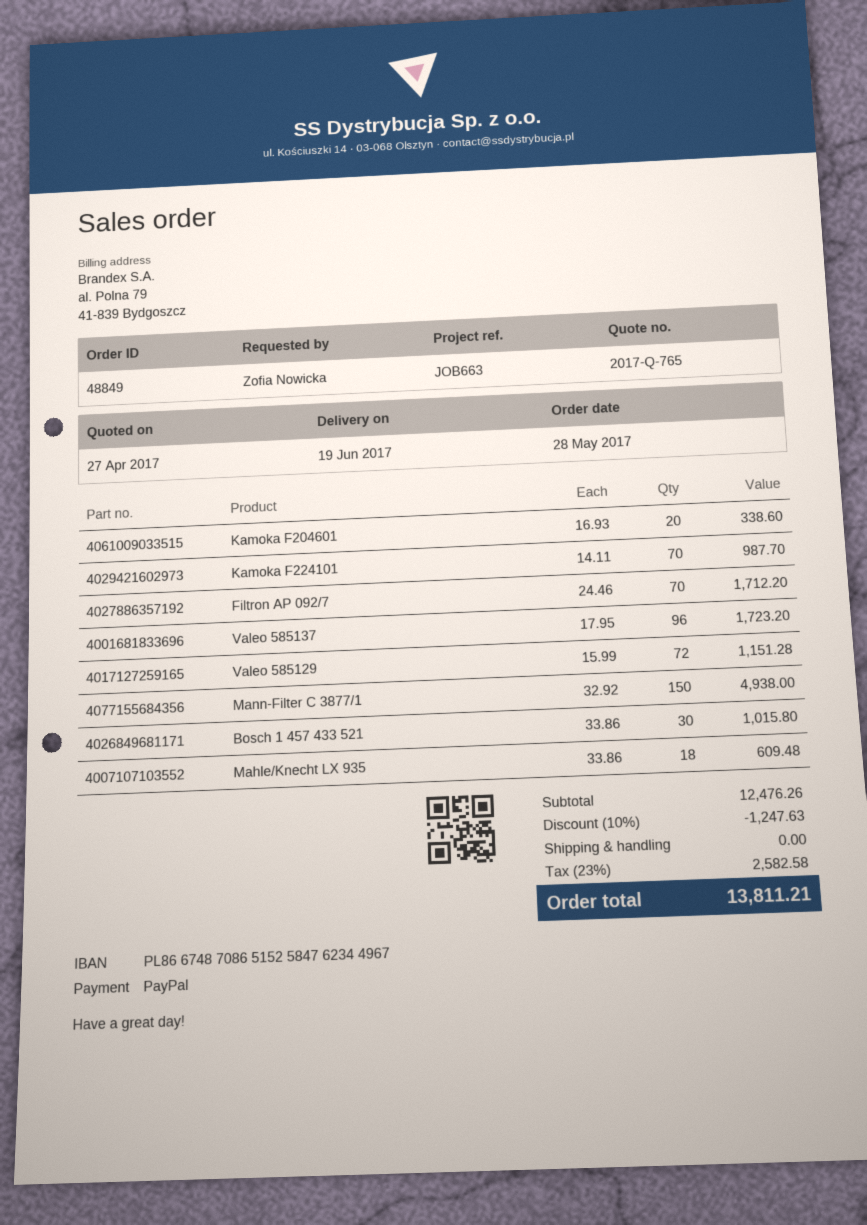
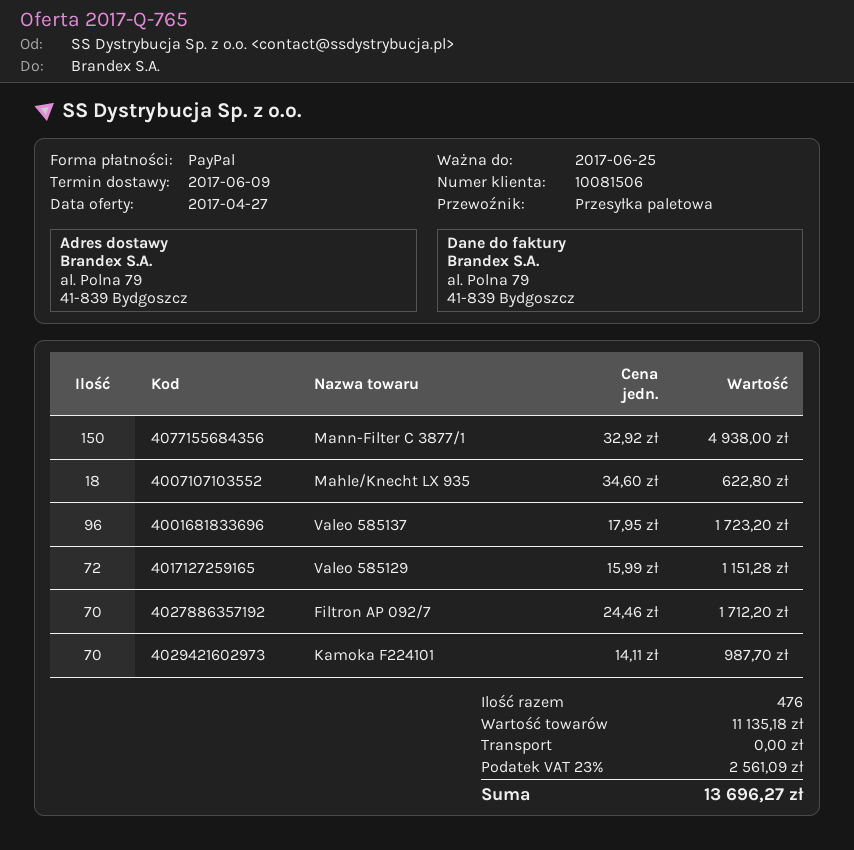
delivery date: 2017-06-19 -> 2017-06-09
Kamoka F204601: 20 x 16.93 = 338.60 -> none
Bosch 1 457 433 521: 30 x 33.86 = 1015.80 -> none
Mahle/Knecht LX 935: 18 x 33.86 = 609.48 -> 18 x 34.60 = 622.80
subtotal: 12476.26 -> 11135.18
discount: 10% = 1247.63 -> none
tax: 23% = 2582.58 -> 23% = 2561.09
total: 13811.21 -> 13696.27

